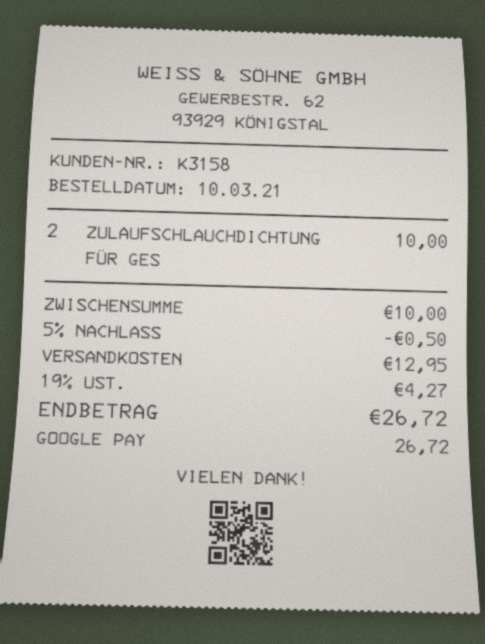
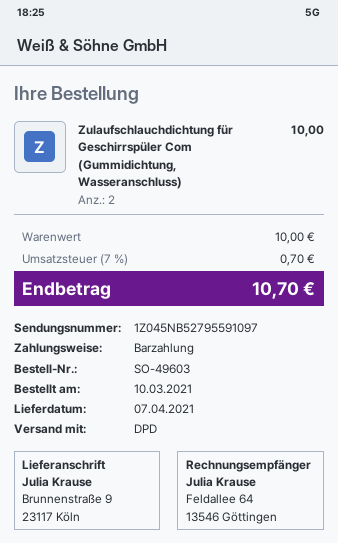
payment method: Google Pay -> cash
discount: 5% = 0.50 -> none
shipping: 12.95 -> none
tax: 19% = 4.27 -> 7% = 0.70
total: 26.72 -> 10.70

